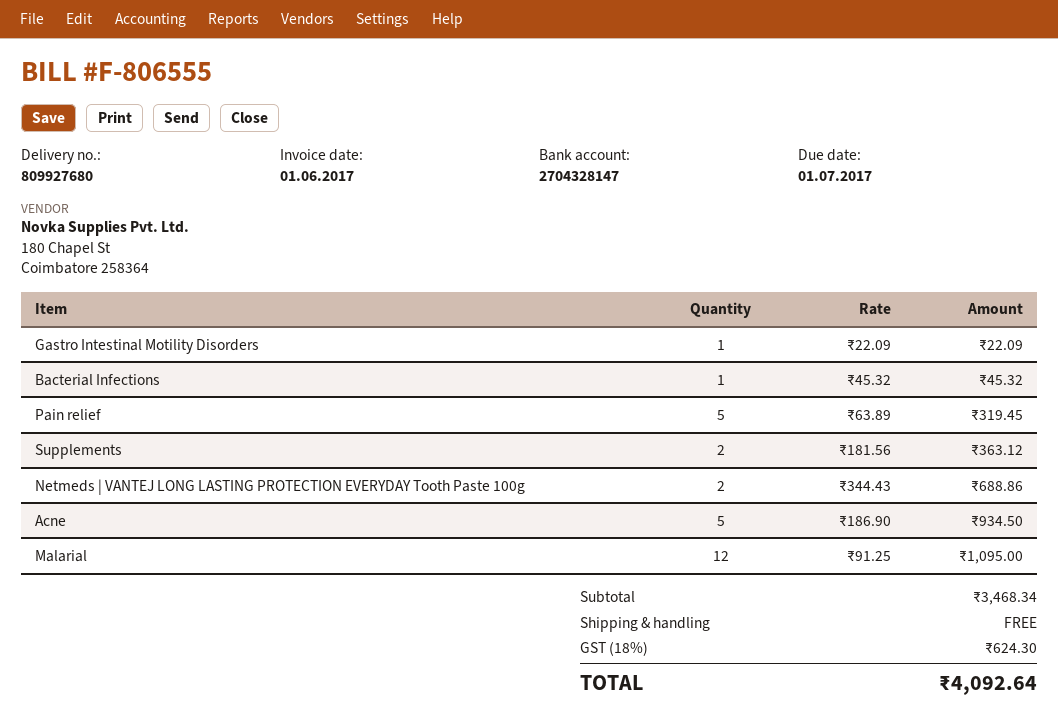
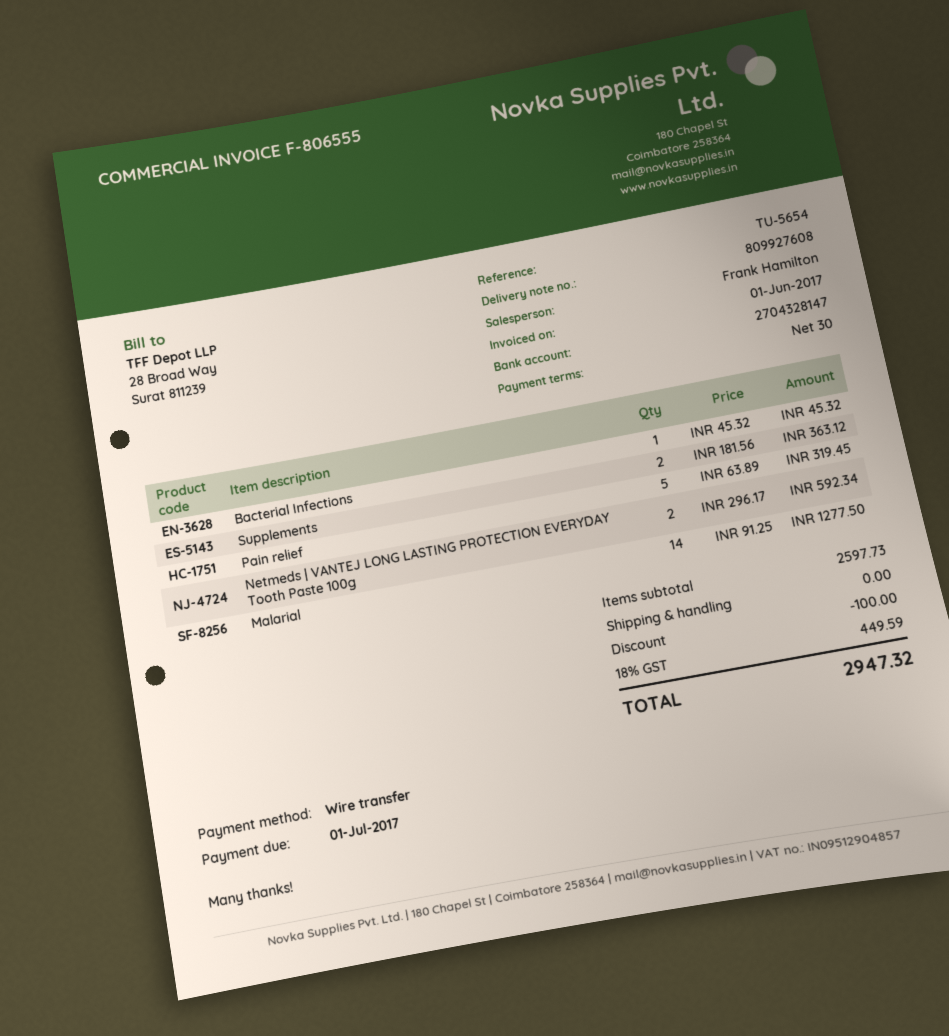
delivery note number: 809927680 -> 809927608
Gastro Intestinal Motility Disorders: 1 x 22.09 = 22.09 -> none
Netmeds | VANTEJ LONG LASTING PROTECTION EVERYDAY Tooth Paste 100g: 2 x 344.43 = 688.86 -> 2 x 296.17 = 592.34
Acne: 5 x 186.90 = 934.50 -> none
Malarial: 12 x 91.25 = 1095.00 -> 14 x 91.25 = 1277.50
subtotal: 3468.34 -> 2597.73
discount: none -> 100.00
tax: 18% = 624.30 -> 18% = 449.59
total: 4092.64 -> 2947.32

